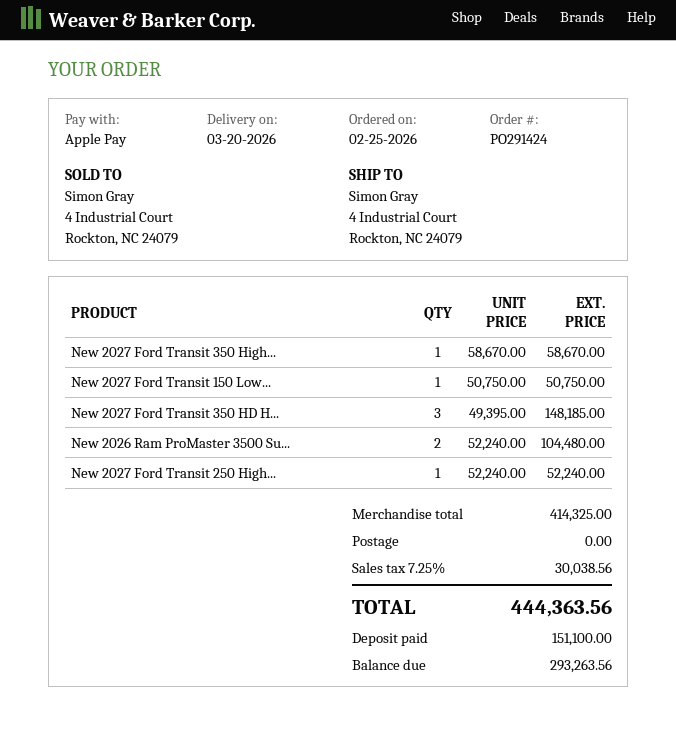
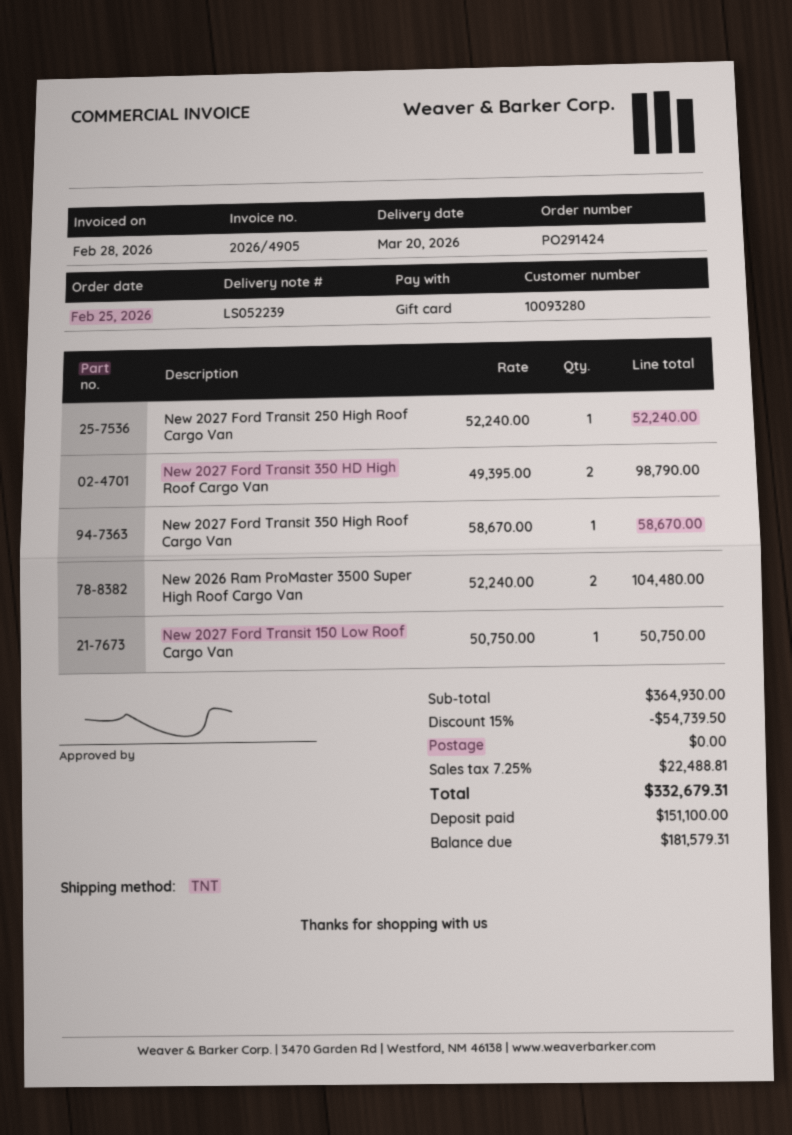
payment method: Apple Pay -> gift card
New 2027 Ford Transit 350 HD H...: 3 x 49395.00 = 148185.00 -> 2 x 49395.00 = 98790.00
subtotal: 414325.00 -> 364930.00
discount: none -> 15% = 54739.50
tax: 7.25% = 30038.56 -> 7.25% = 22488.81
total: 444363.56 -> 332679.31
balance: 293263.56 -> 181579.31

